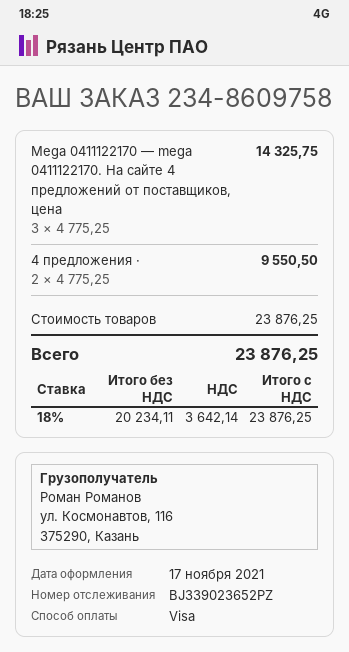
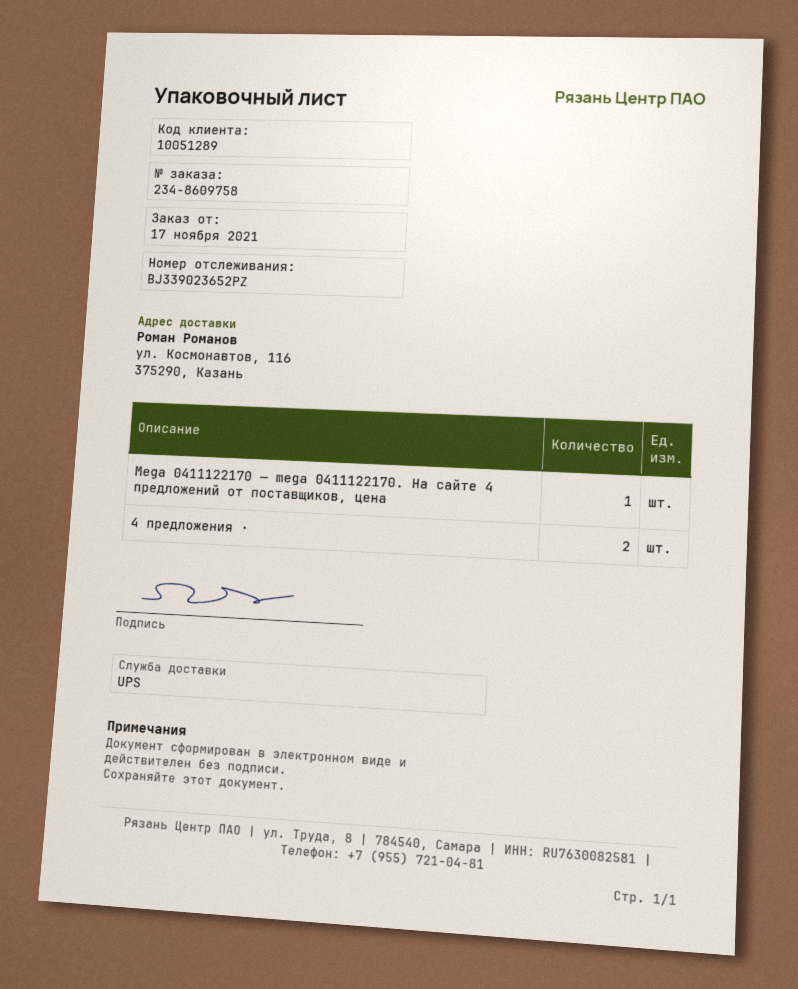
Mega 0411122170 — mega 0411122170. На сайте 4 предложений от поставщиков, цена: 3 -> 1

